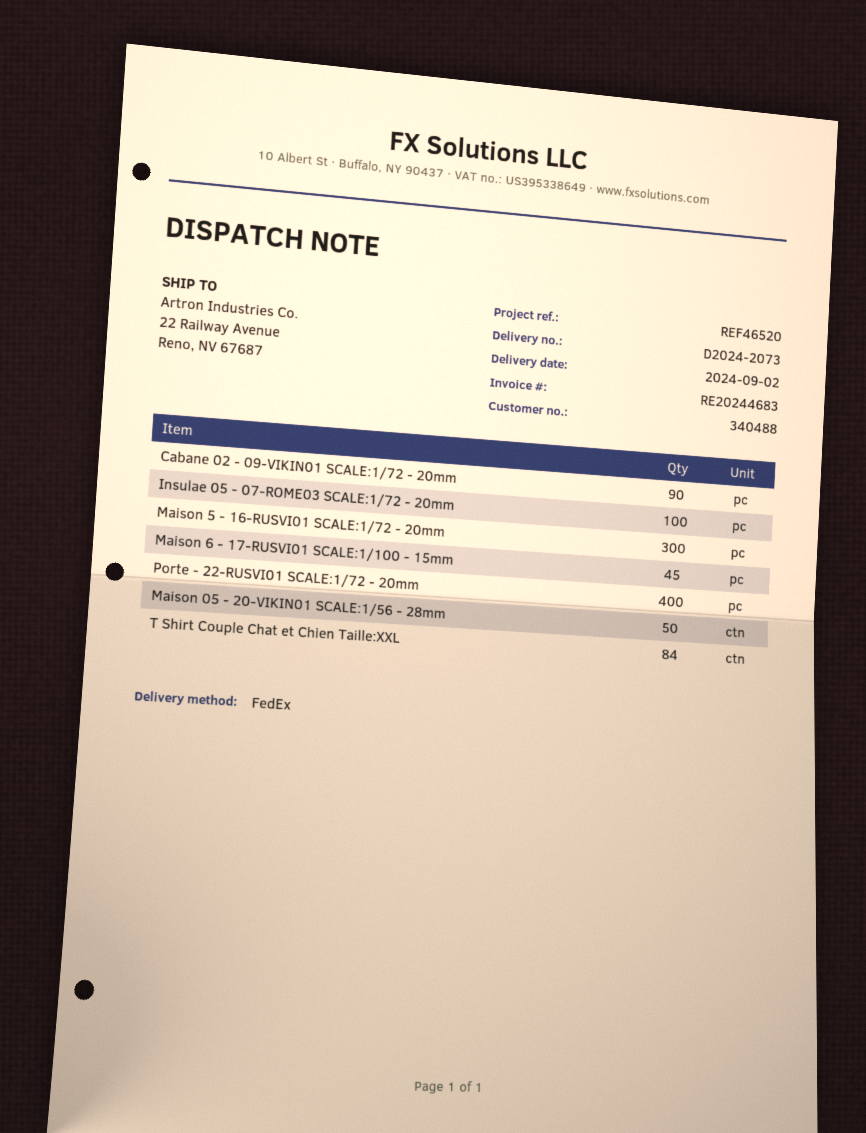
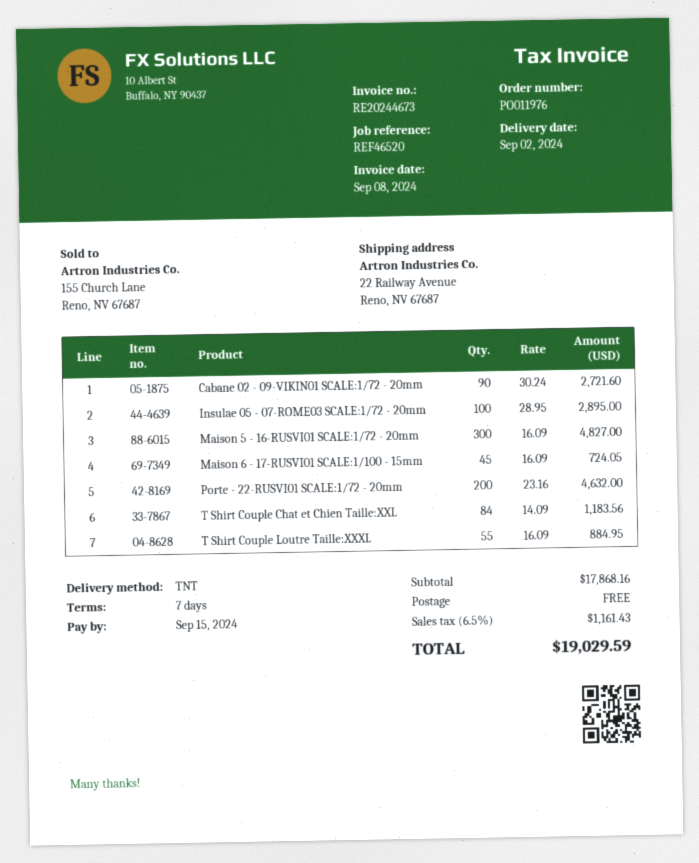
invoice number: RE20244683 -> RE20244673
shipping method: FedEx -> TNT
Porte - 22-RUSVI01 SCALE:1/72 - 20mm: 400 -> 200
Maison 05 - 20-VIKIN01 SCALE:1/56 - 28mm: 50 -> none
T Shirt Couple Loutre Taille:XXXL: none -> 55

